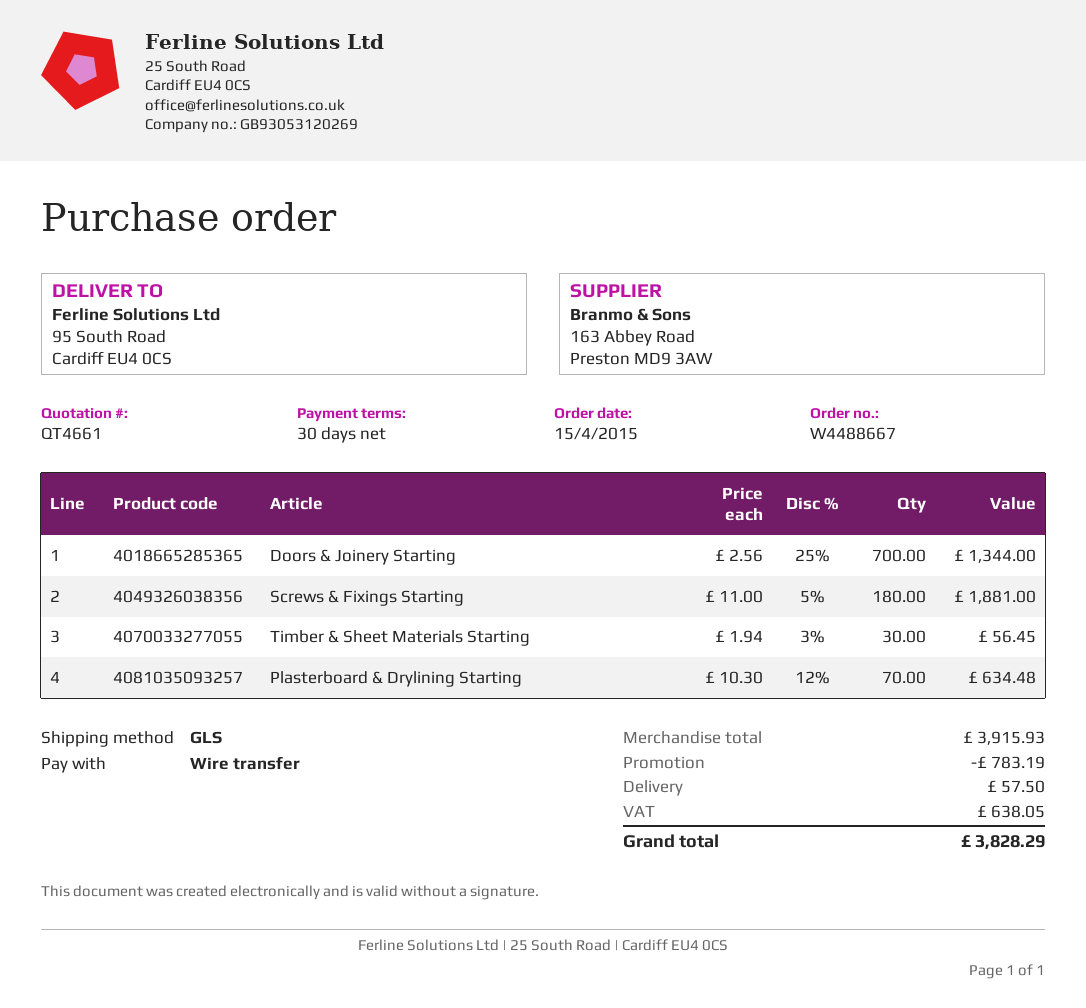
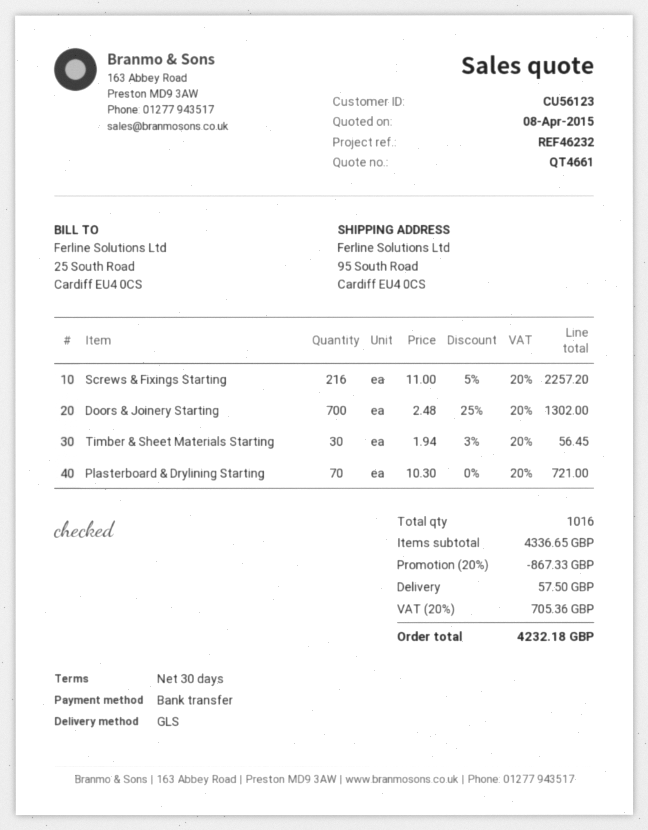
Doors & Joinery Starting: 700 x 2.56 - 25% = 1344.00 -> 700 x 2.48 - 25% = 1302.00
Screws & Fixings Starting: 180 x 11.00 - 5% = 1881.00 -> 216 x 11.00 - 5% = 2257.20
Plasterboard & Drylining Starting: 70 x 10.30 - 12% = 634.48 -> 70 x 10.30 = 721.00
subtotal: 3915.93 -> 4336.65
discount: 783.19 -> 867.33
tax: 638.05 -> 705.36
total: 3828.29 -> 4232.18

